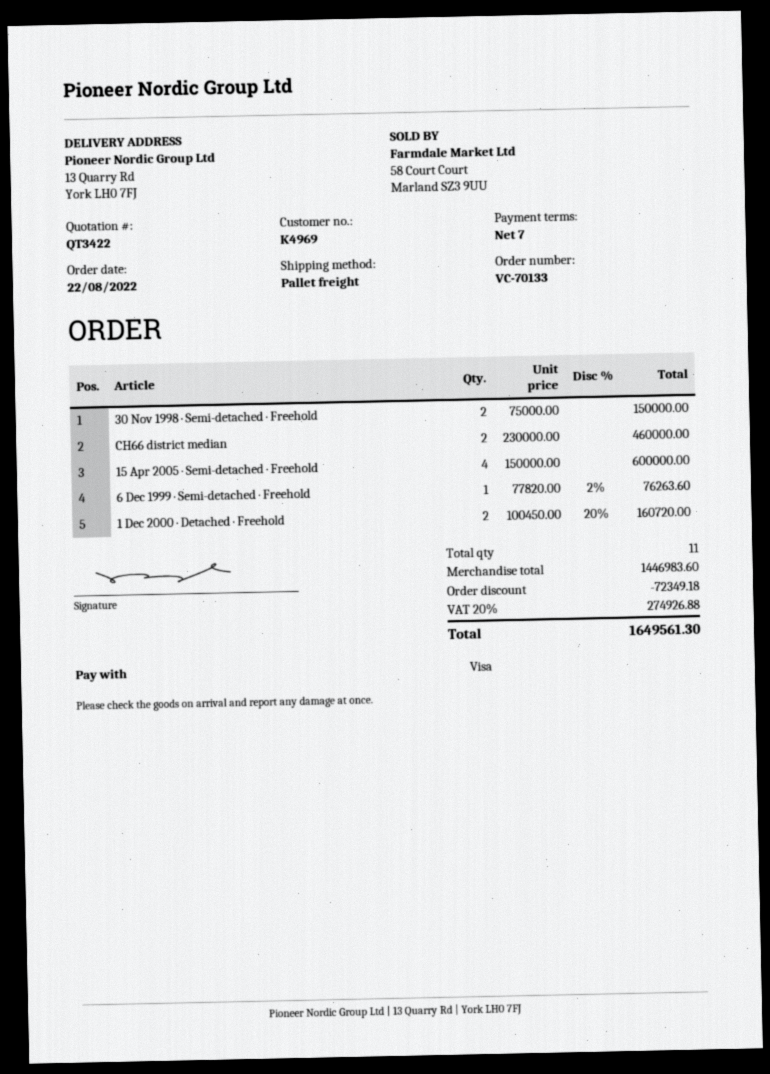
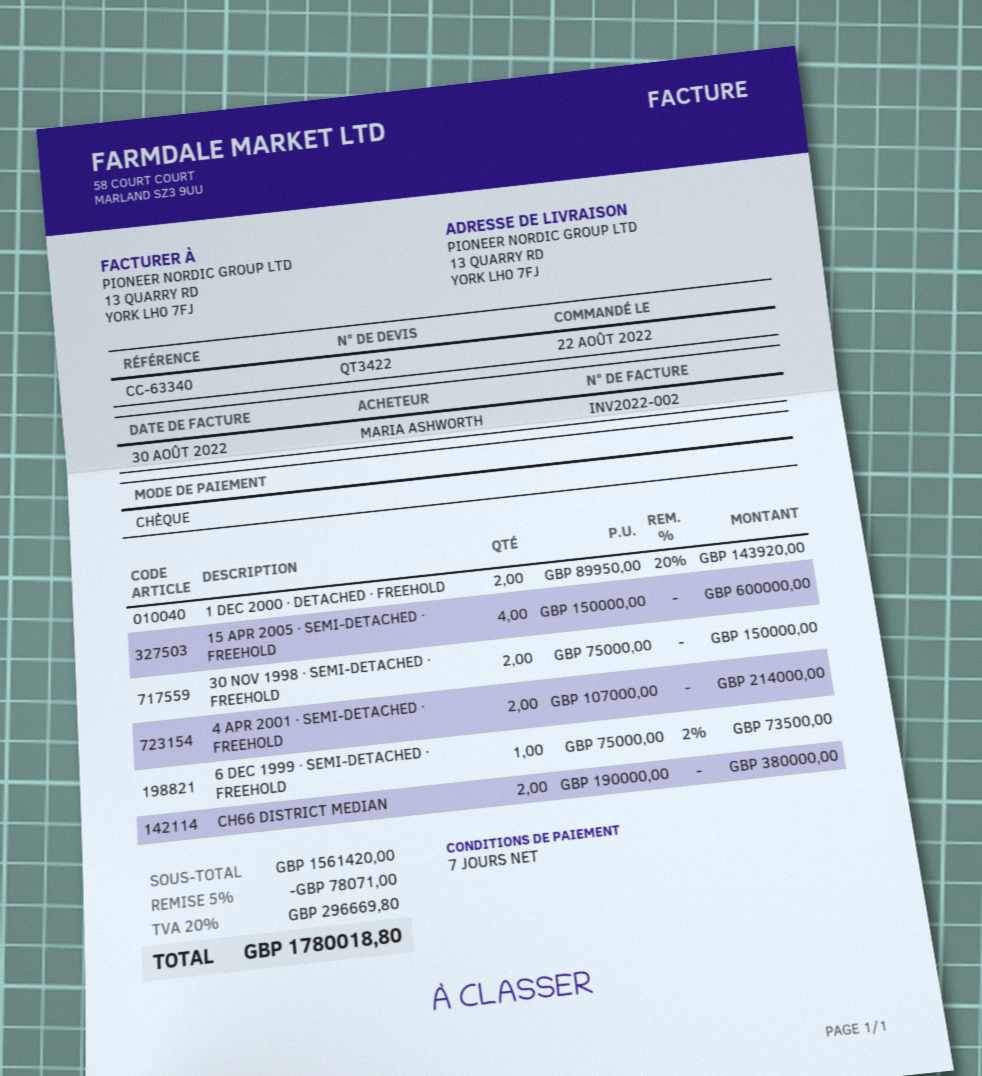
payment method: Visa -> cheque
CH66 district median: 2 x 230000.00 = 460000.00 -> 2 x 190000.00 = 380000.00
6 Dec 1999 · Semi-detached · Freehold: 1 x 77820.00 - 2% = 76263.60 -> 1 x 75000.00 - 2% = 73500.00
1 Dec 2000 · Detached · Freehold: 2 x 100450.00 - 20% = 160720.00 -> 2 x 89950.00 - 20% = 143920.00
4 APR 2001 · SEMI-DETACHED · FREEHOLD: none -> 2 x 107000.00 = 214000.00
subtotal: 1446983.60 -> 1561420.00
discount: 72349.18 -> 78071.00
tax: 20% = 274926.88 -> 20% = 296669.80
total: 1649561.30 -> 1780018.80

